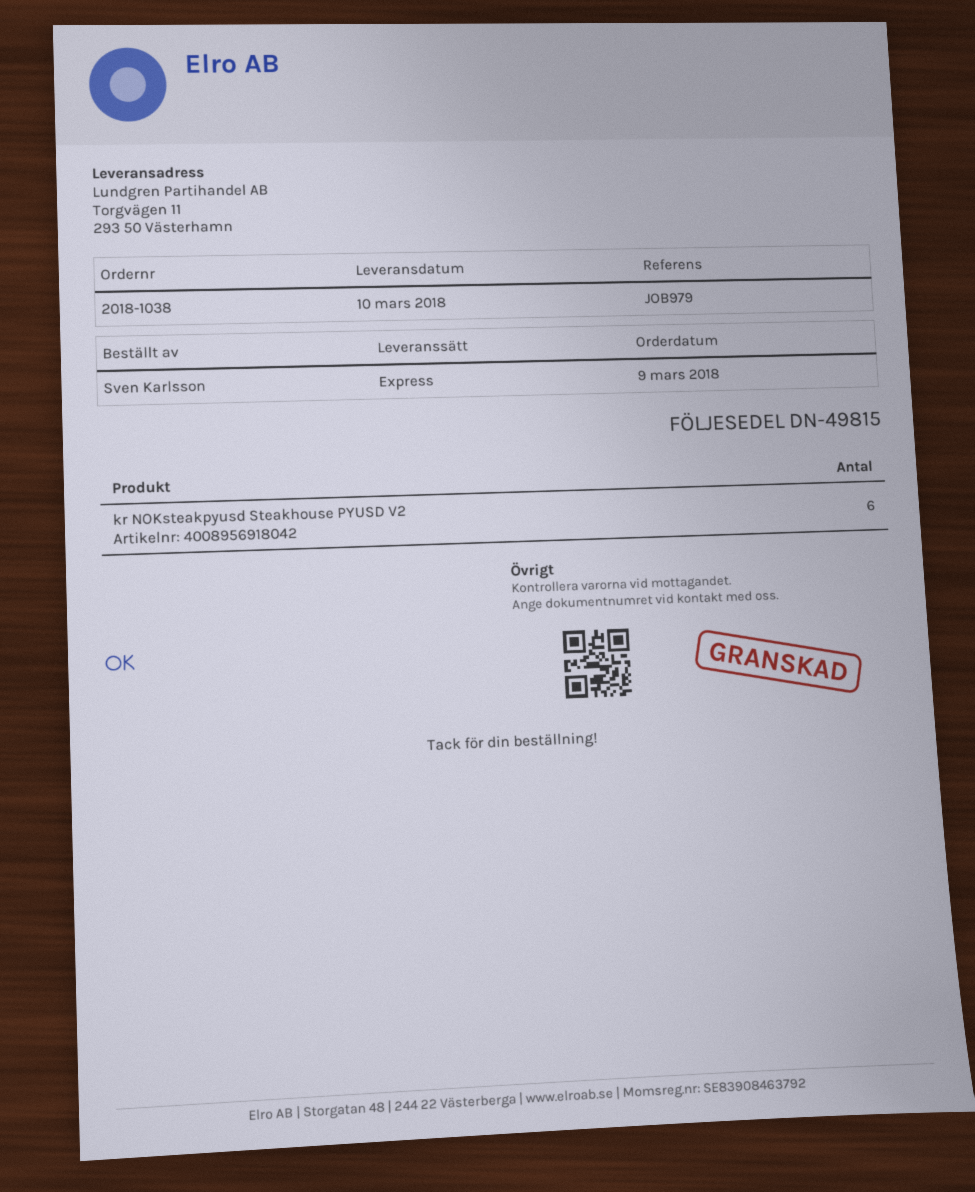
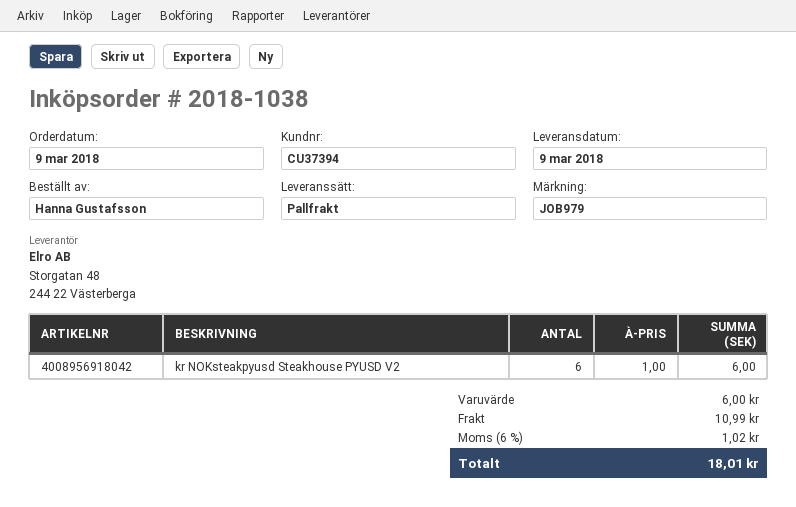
delivery date: 2018-03-10 -> 2018-03-09
ordered by: Sven Karlsson -> Hanna Gustafsson
shipping method: express -> pallet freight

